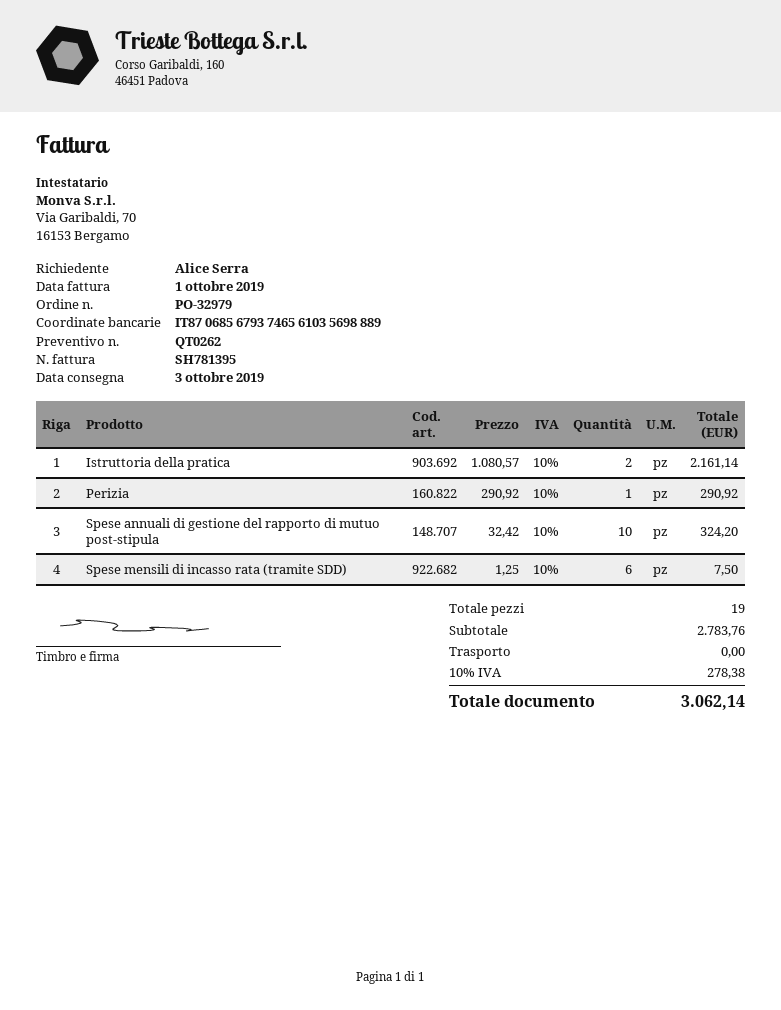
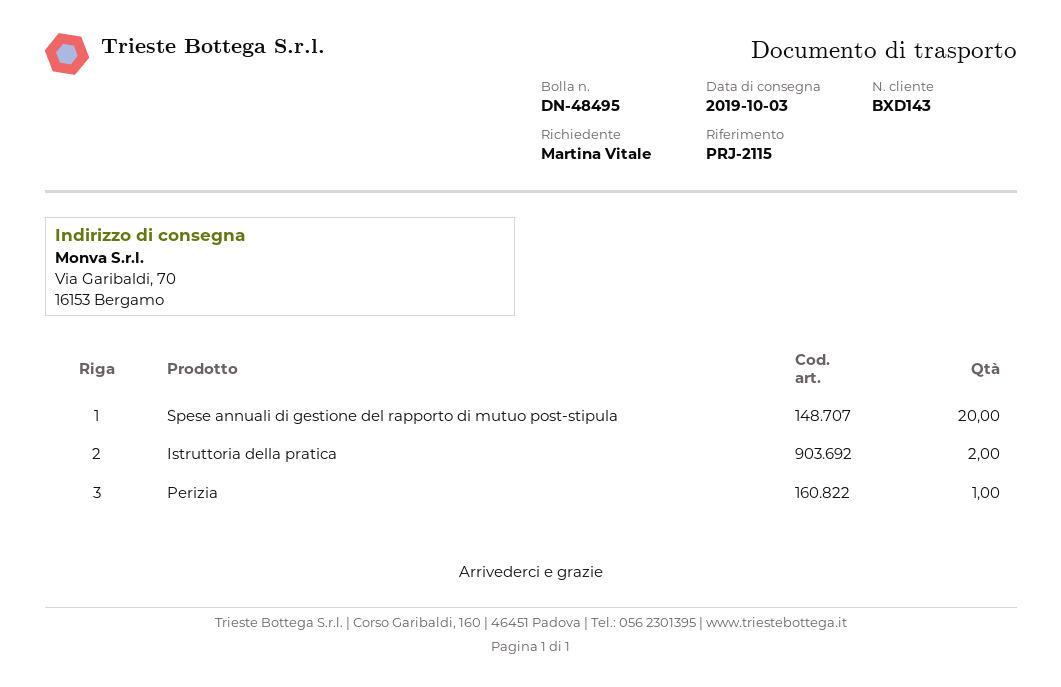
ordered by: Alice Serra -> Martina Vitale
Spese annuali di gestione del rapporto di mutuo post-stipula: 10 -> 20
Spese mensili di incasso rata (tramite SDD): 6 -> none

